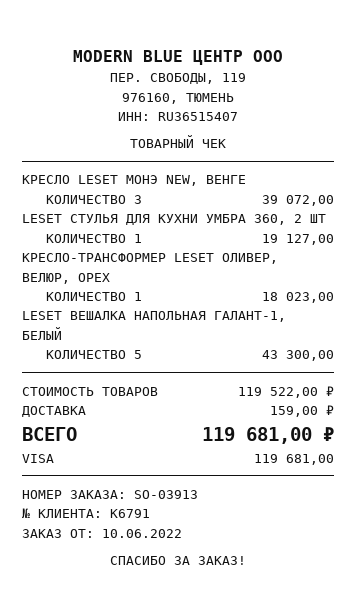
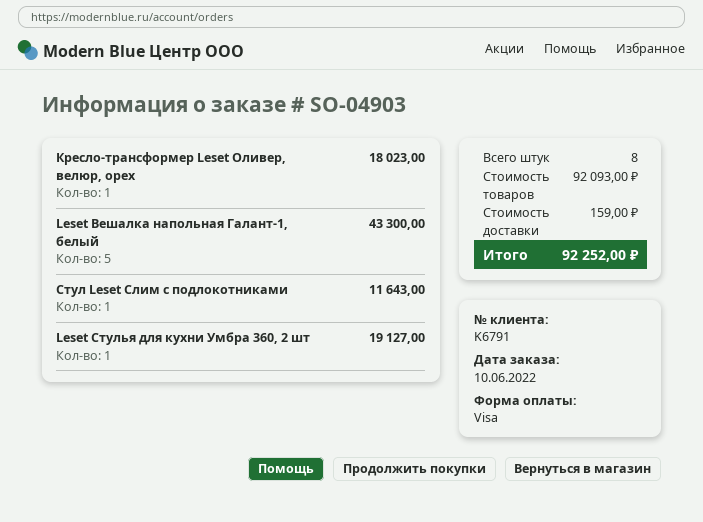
order number: SO-03913 -> SO-04903
КРЕСЛО LESET МОНЭ NEW, ВЕНГЕ: 3 for 39072.00 -> none
Стул Leset Слим с подлокотниками: none -> 1 for 11643.00
subtotal: 119522.00 -> 92093.00
total: 119681.00 -> 92252.00

